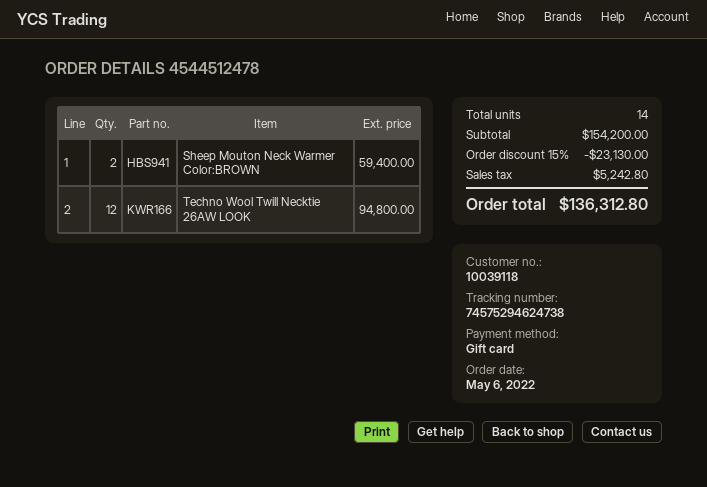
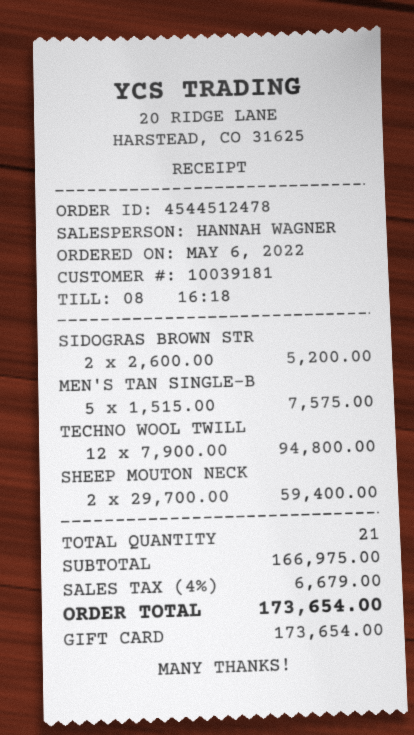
customer number: 10039118 -> 10039181
SIDOGRAS BROWN STR: none -> 2 for 5200.00
MEN'S TAN SINGLE-B: none -> 5 for 7575.00
total quantity: 14 -> 21
subtotal: 154200.00 -> 166975.00
discount: 15% = 23130.00 -> none
tax: 5242.80 -> 6679.00
total: 136312.80 -> 173654.00

